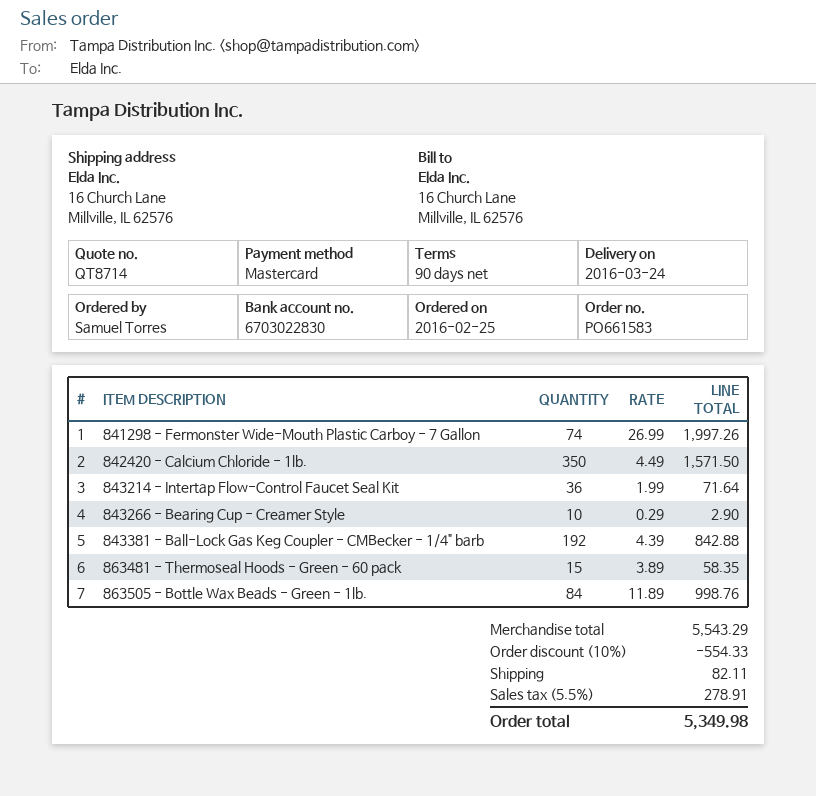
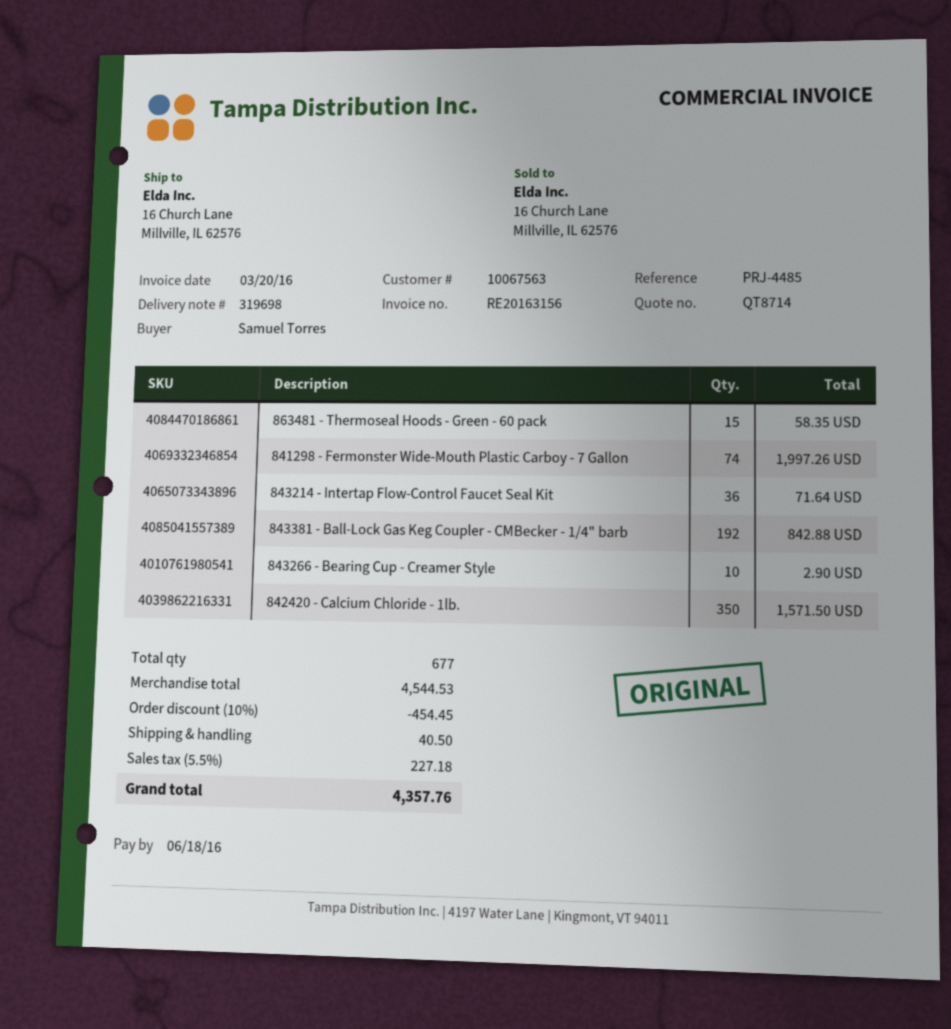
863505 - Bottle Wax Beads - Green - 1lb.: 84 for 998.76 -> none
subtotal: 5543.29 -> 4544.53
discount: 10% = 554.33 -> 10% = 454.45
shipping: 82.11 -> 40.50
tax: 5.5% = 278.91 -> 5.5% = 227.18
total: 5349.98 -> 4357.76

